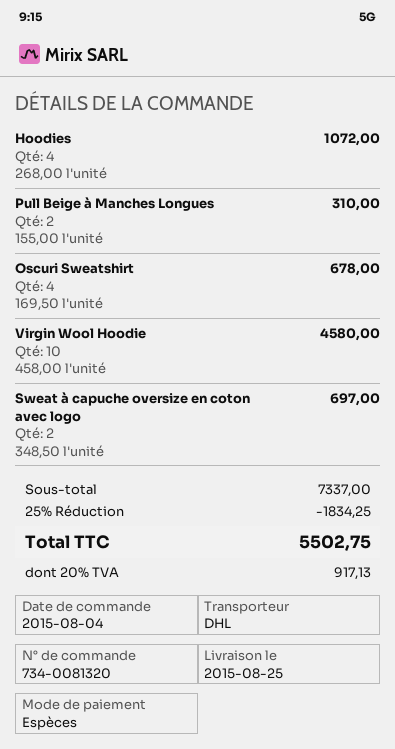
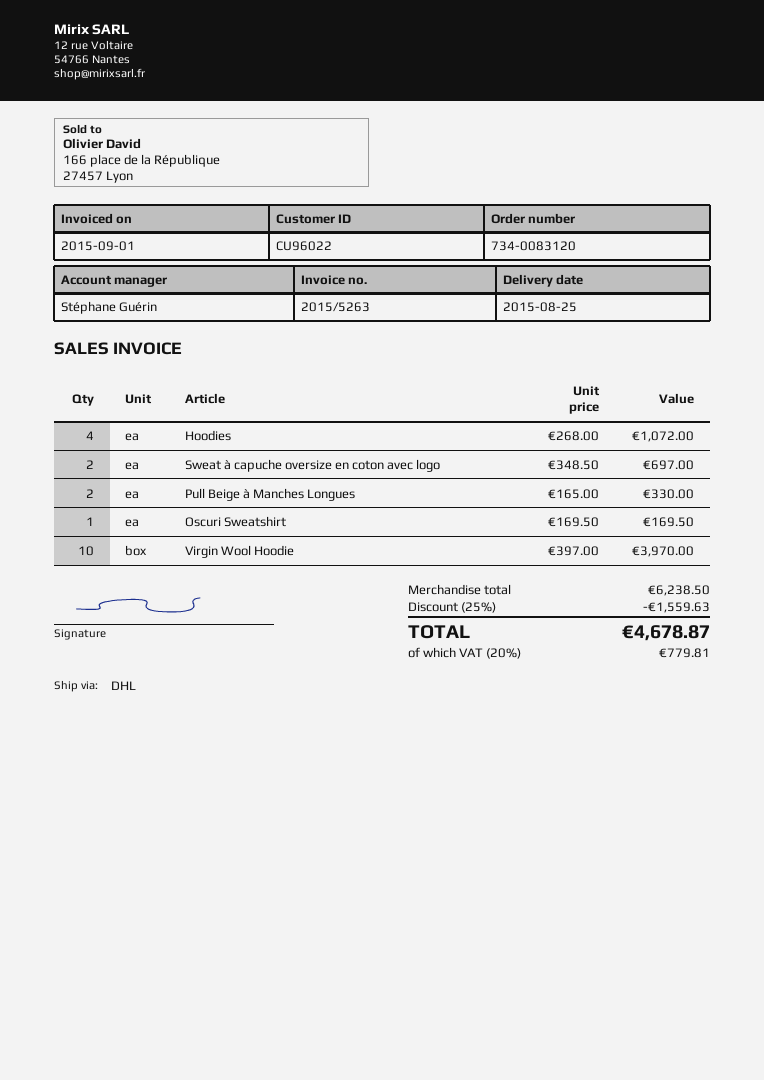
order number: 734-0081320 -> 734-0083120
Pull Beige à Manches Longues: 2 x 155.00 = 310.00 -> 2 x 165.00 = 330.00
Oscuri Sweatshirt: 4 x 169.50 = 678.00 -> 1 x 169.50 = 169.50
Virgin Wool Hoodie: 10 x 458.00 = 4580.00 -> 10 x 397.00 = 3970.00
subtotal: 7337.00 -> 6238.50
discount: 25% = 1834.25 -> 25% = 1559.63
tax: 20% = 917.13 -> 20% = 779.81
total: 5502.75 -> 4678.87

